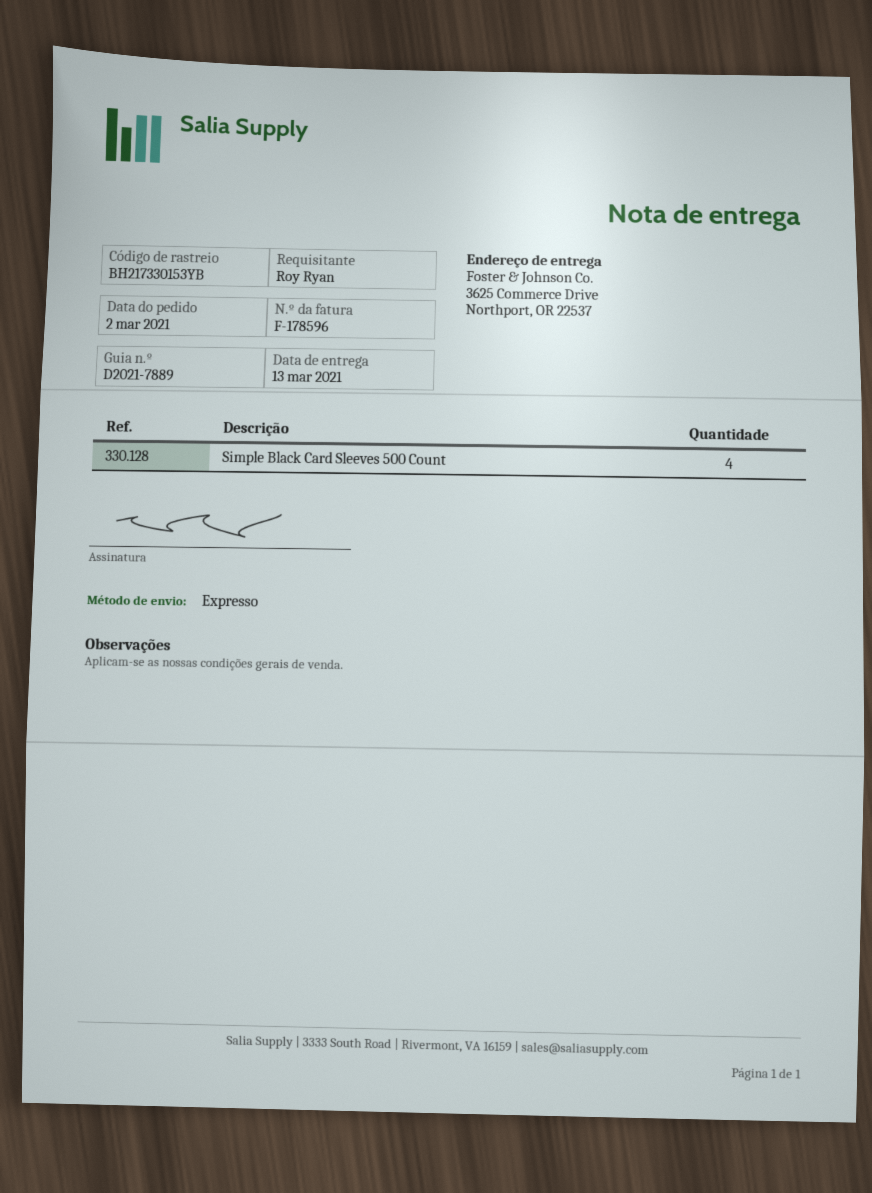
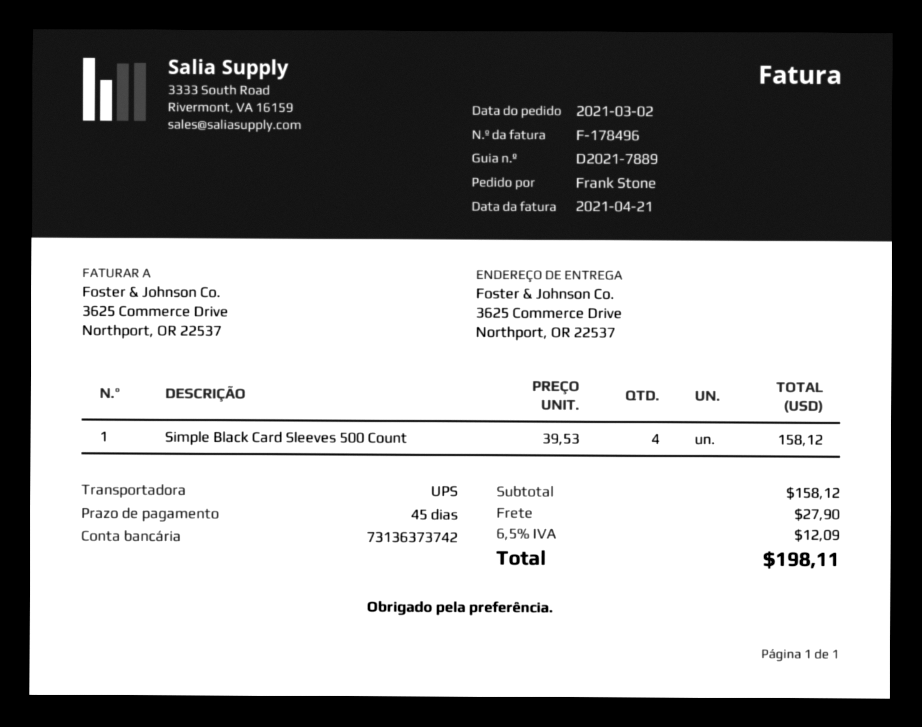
invoice number: F-178596 -> F-178496
ordered by: Roy Ryan -> Frank Stone
shipping method: express -> UPS

